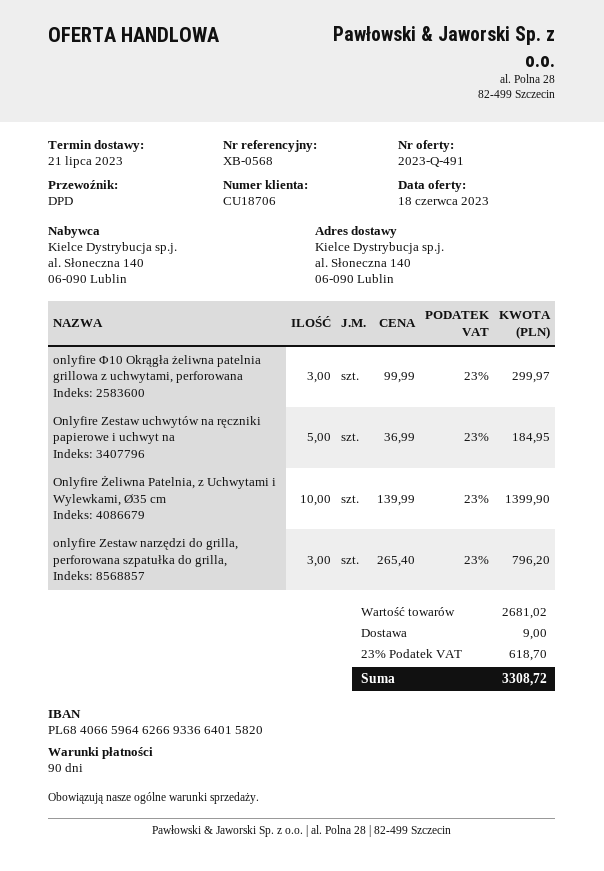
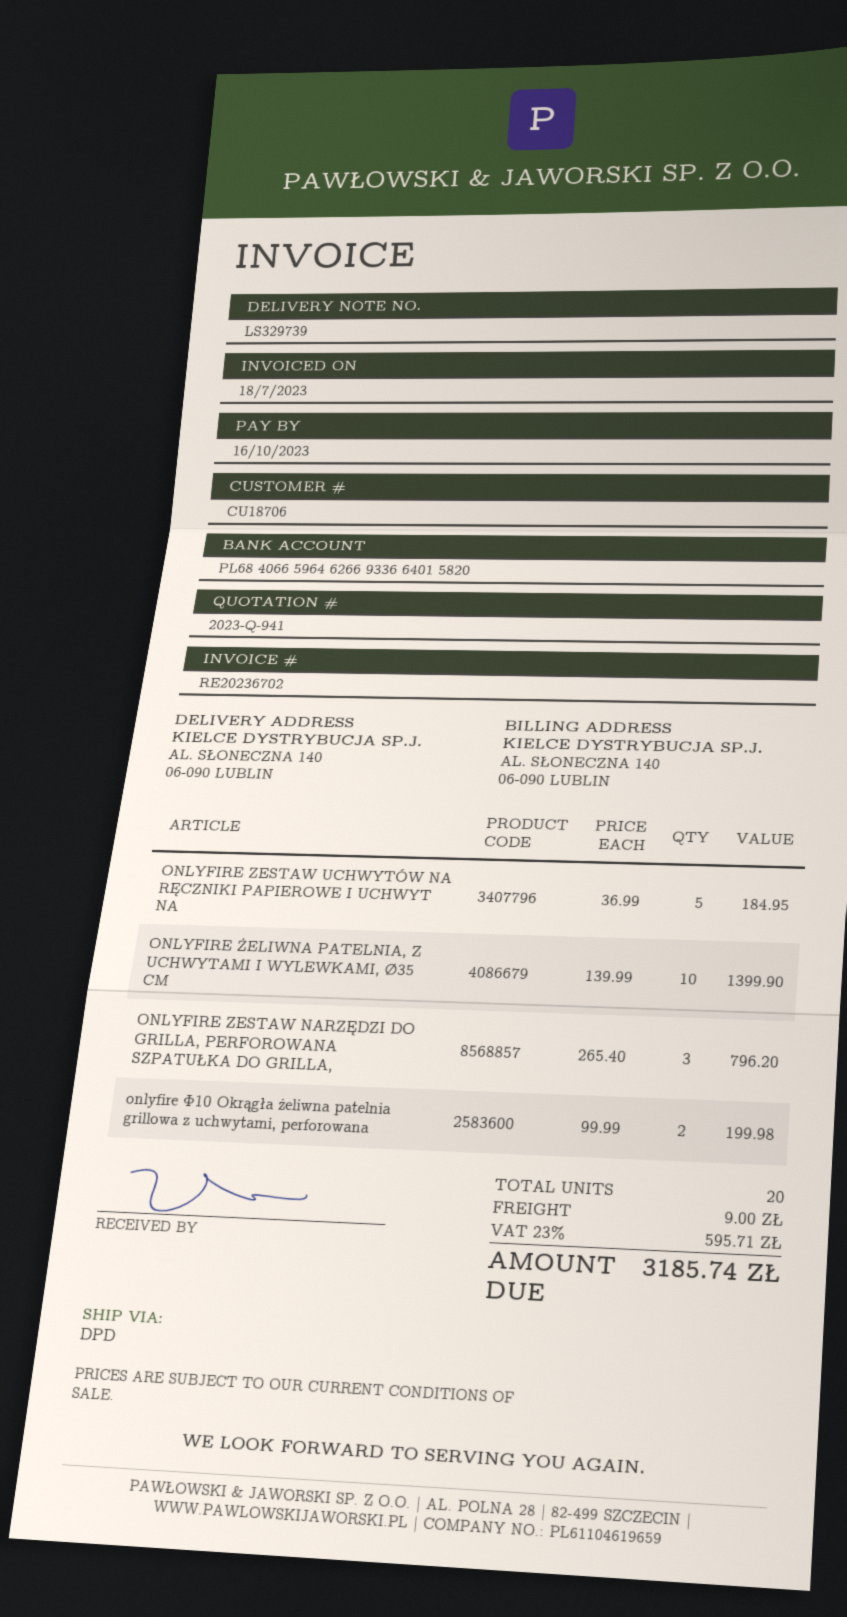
quote number: 2023-Q-491 -> 2023-Q-941
onlyfire Φ10 Okrągła żeliwna patelnia grillowa z uchwytami, perforowana: 3 x 99.99 = 299.97 -> 2 x 99.99 = 199.98
tax: 23% = 618.70 -> 23% = 595.71
total: 3308.72 -> 3185.74

